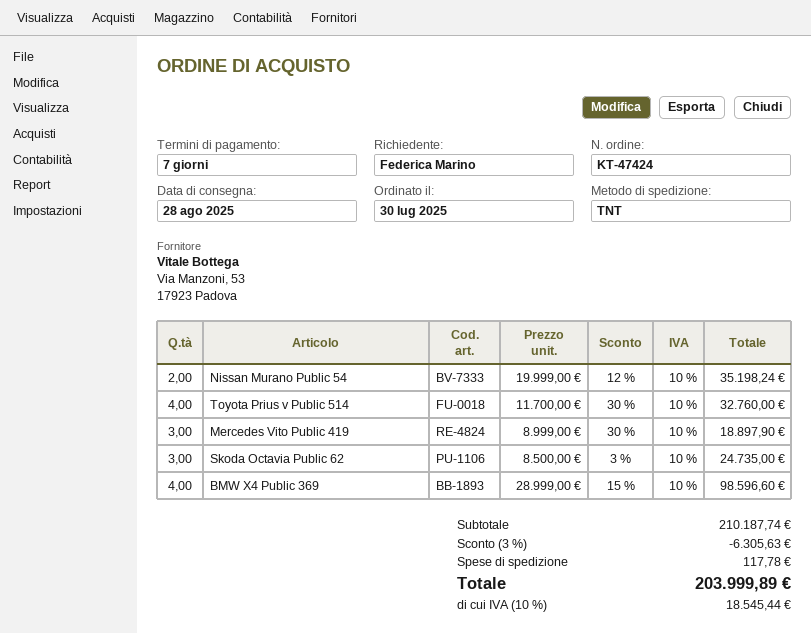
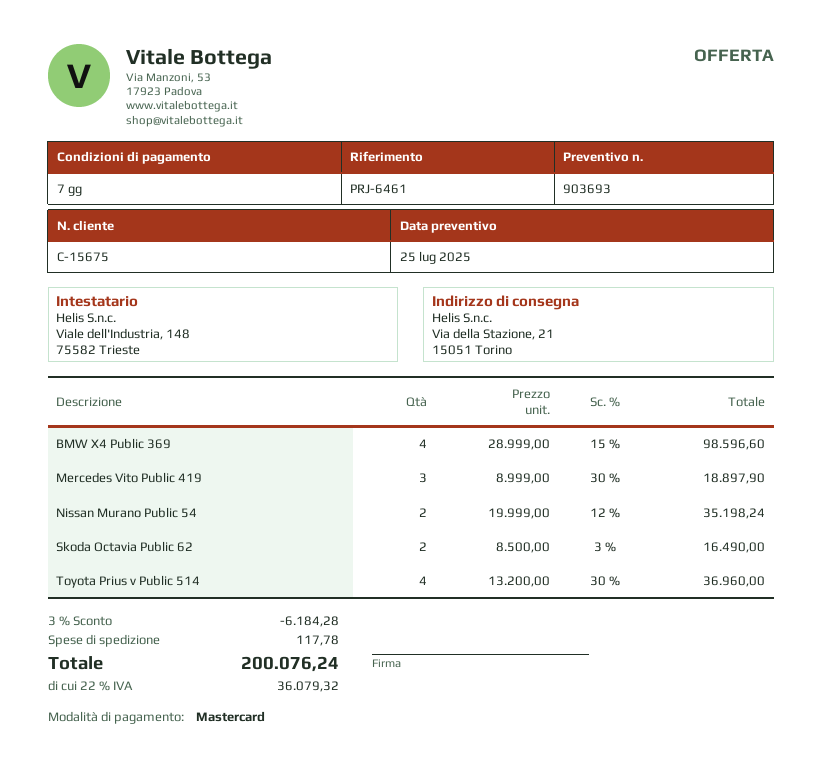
Toyota Prius v Public 514: 4 x 11700.00 - 30% = 32760.00 -> 4 x 13200.00 - 30% = 36960.00
Skoda Octavia Public 62: 3 x 8500.00 - 3% = 24735.00 -> 2 x 8500.00 - 3% = 16490.00
discount: 3% = 6305.63 -> 3% = 6184.28
tax: 10% = 18545.44 -> 22% = 36079.32
total: 203999.89 -> 200076.24

